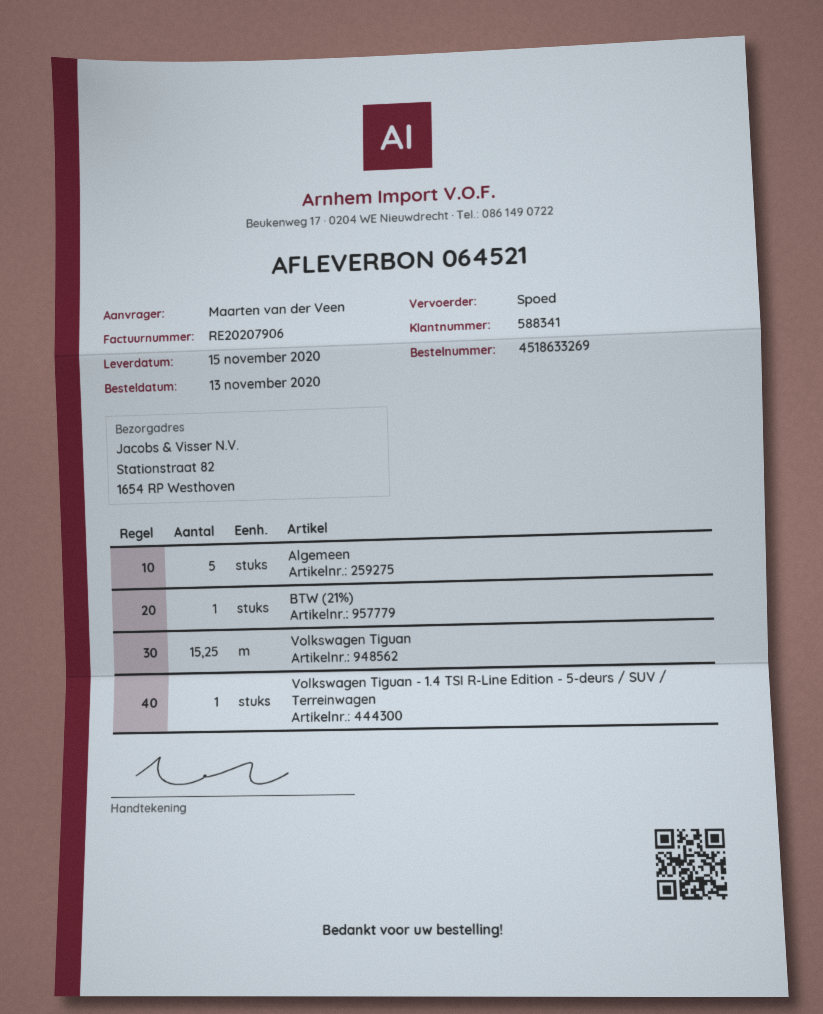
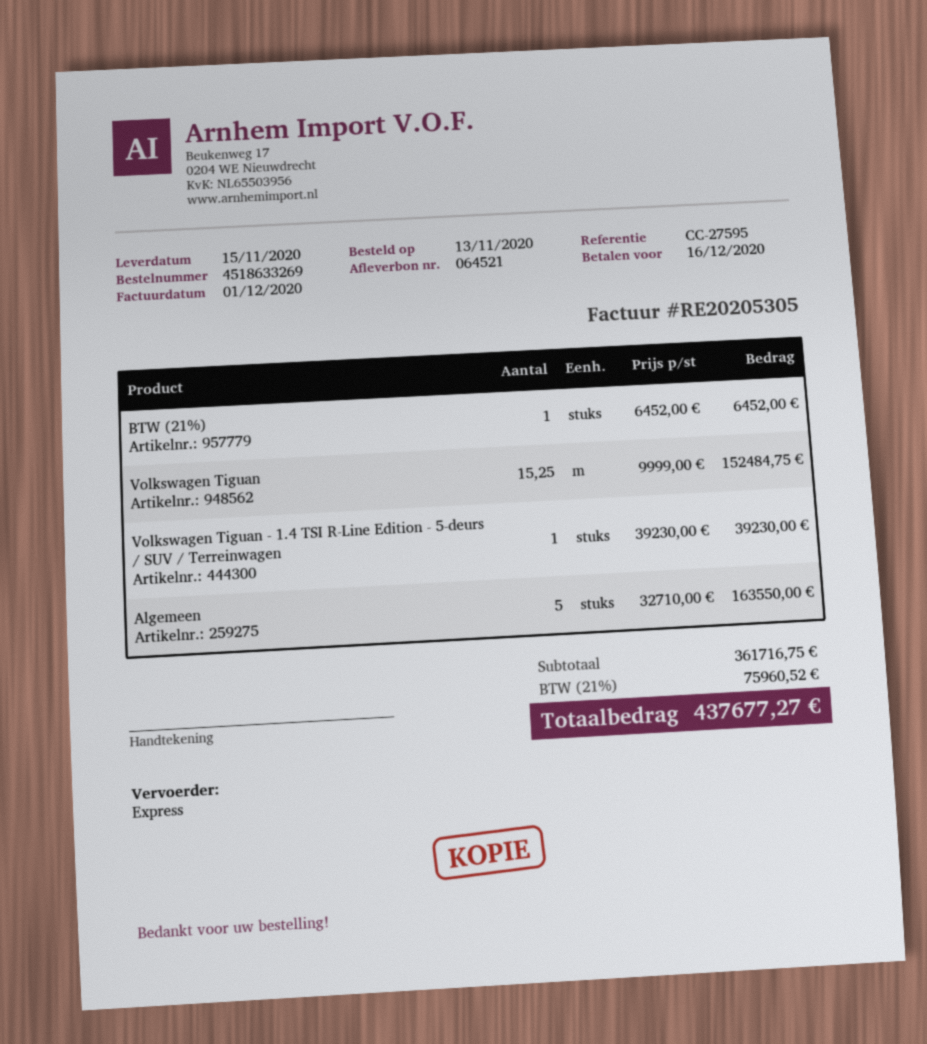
invoice number: RE20207906 -> RE20205305

